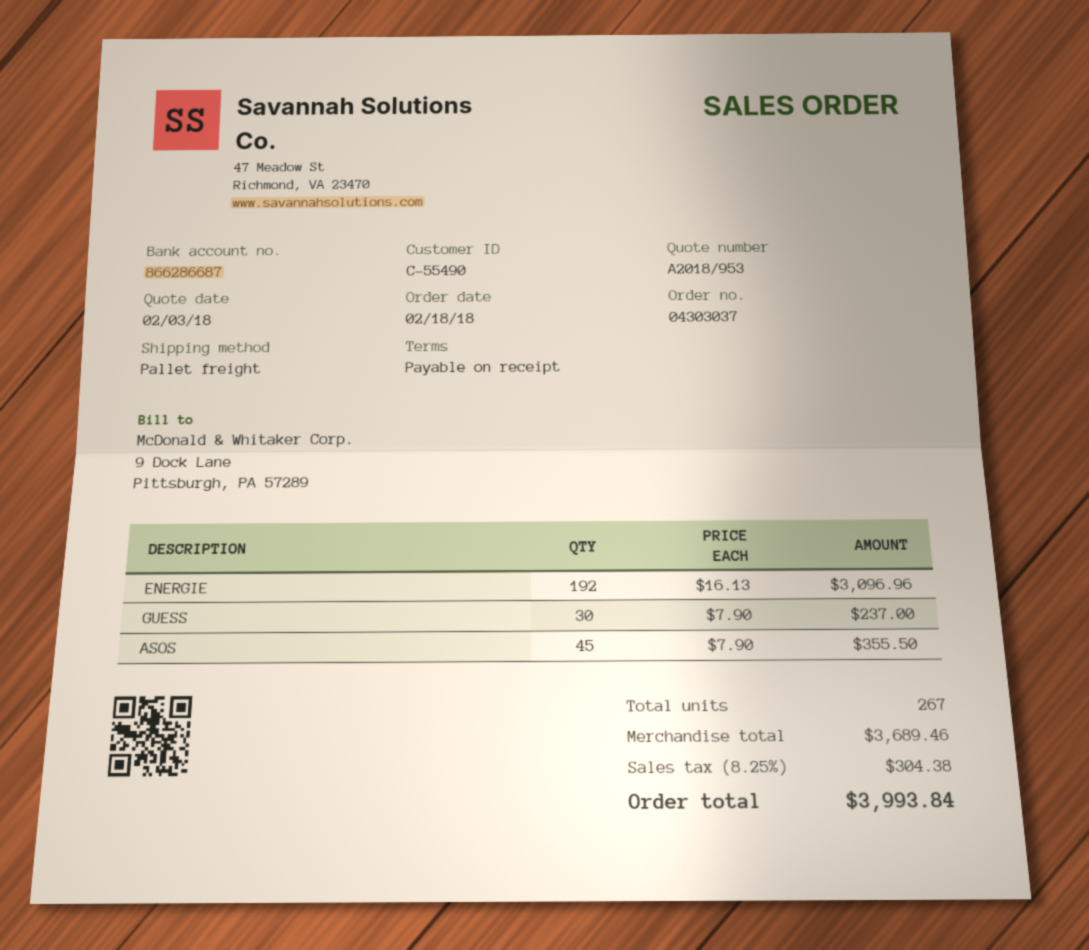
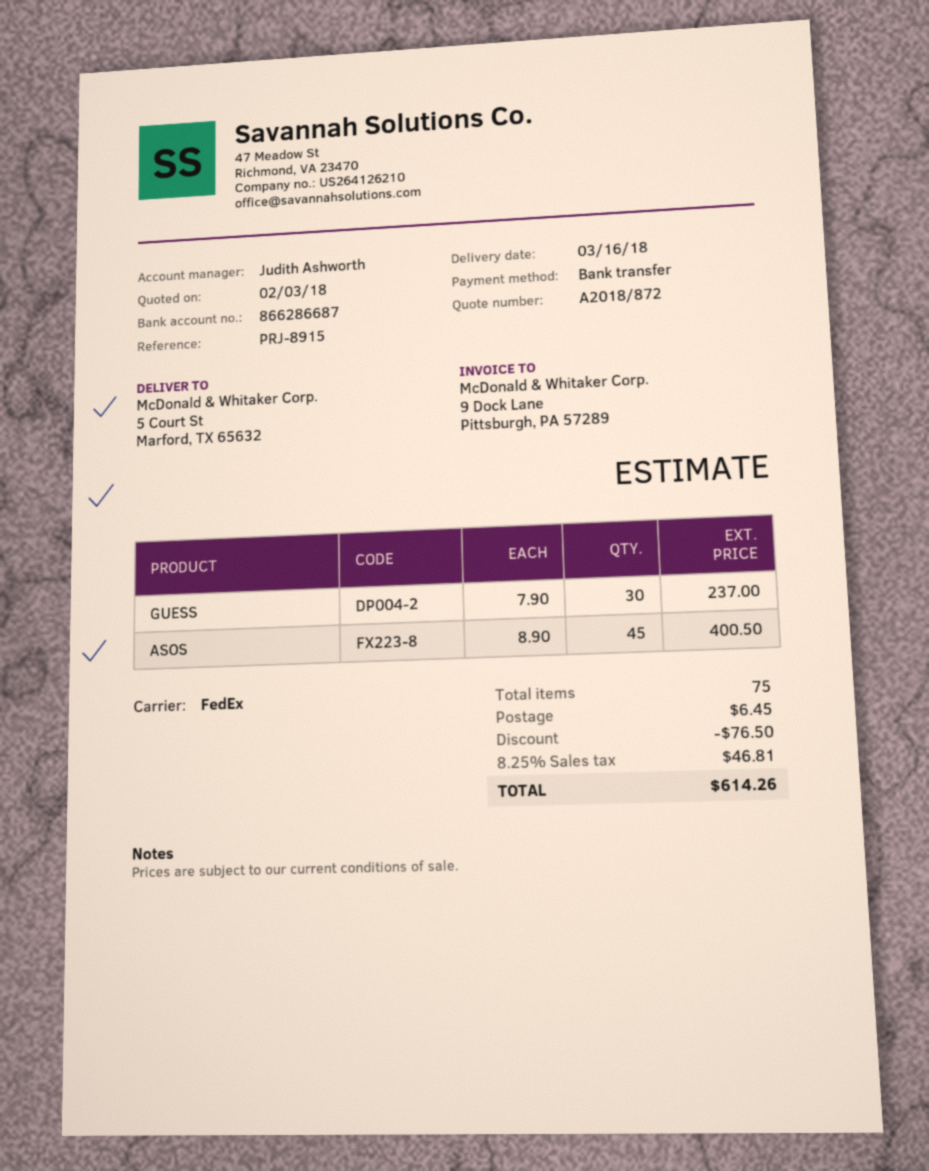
quote number: A2018/953 -> A2018/872
shipping method: pallet freight -> FedEx
ENERGIE: 192 x 16.13 = 3096.96 -> none
ASOS: 45 x 7.90 = 355.50 -> 45 x 8.90 = 400.50
total quantity: 267 -> 75
discount: none -> 76.50
shipping: none -> 6.45
tax: 8.25% = 304.38 -> 8.25% = 46.81
total: 3993.84 -> 614.26

